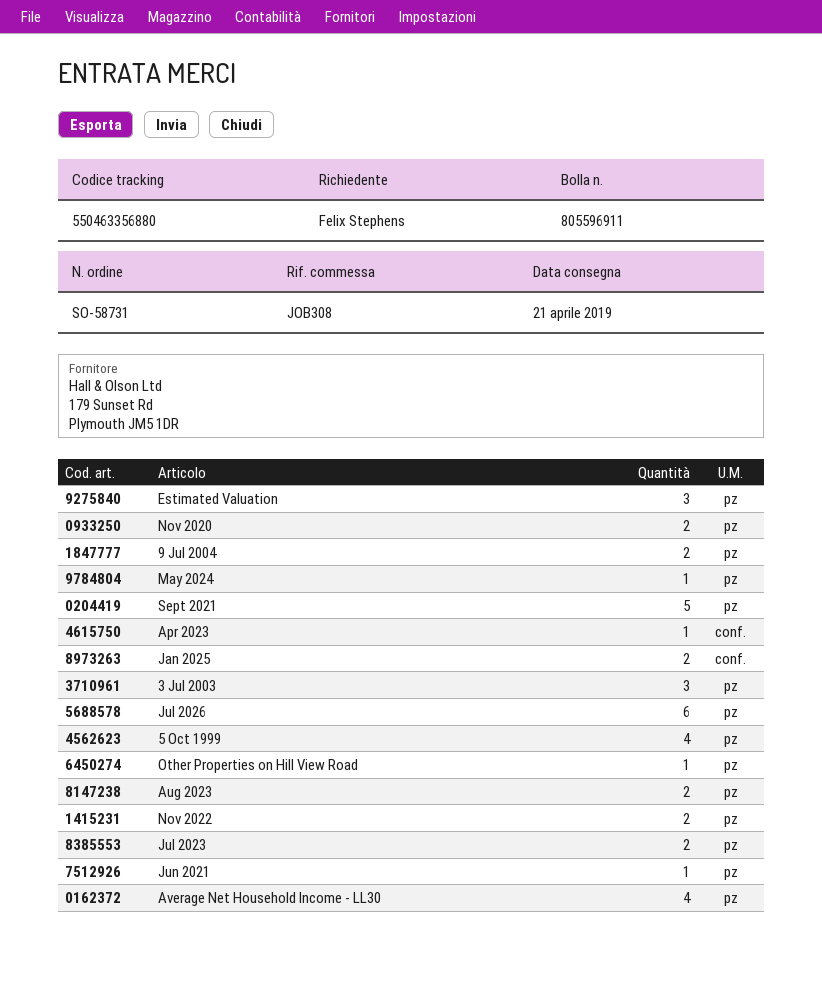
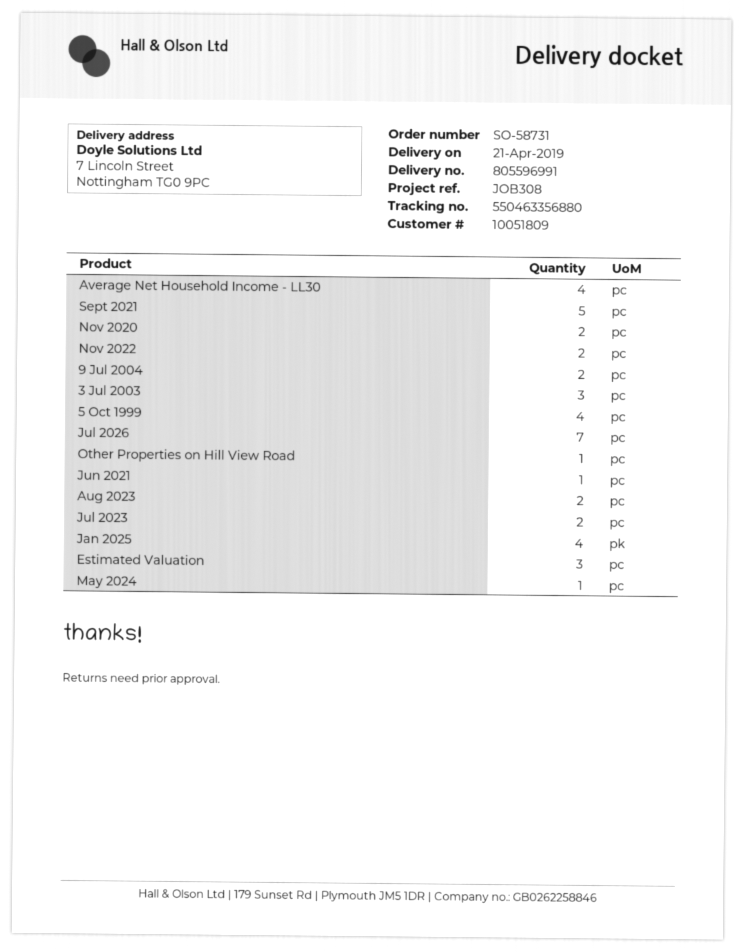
delivery note number: 805596911 -> 805596991
Apr 2023: 1 -> none
Jan 2025: 2 -> 4
Jul 2026: 6 -> 7

